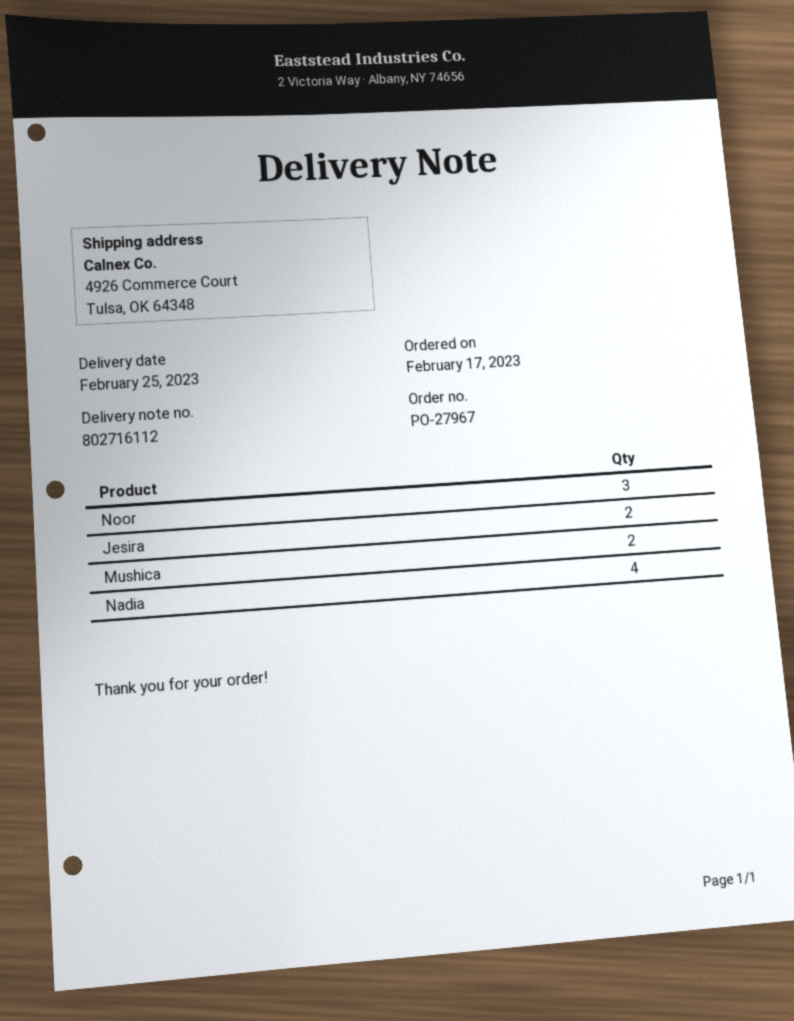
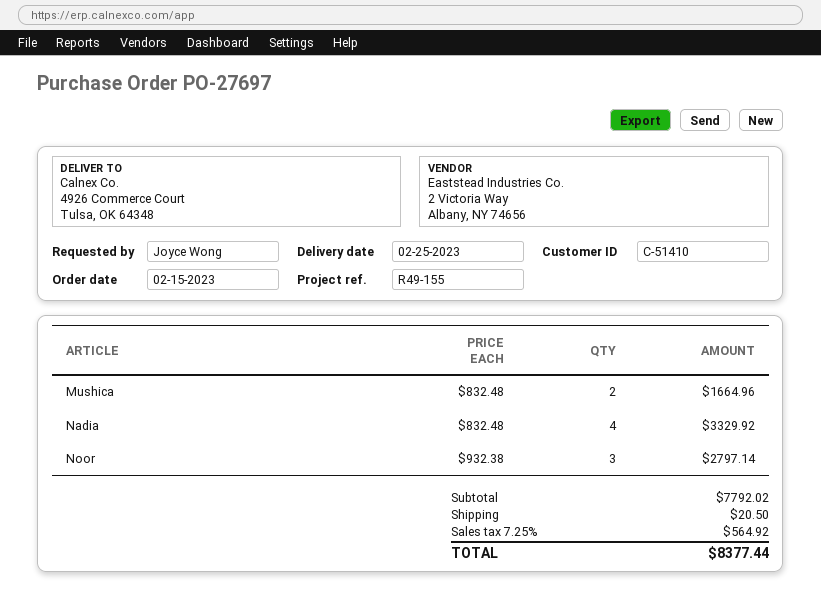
order number: PO-27967 -> PO-27697
order date: 2023-02-17 -> 2023-02-15
Jesira: 2 -> none

